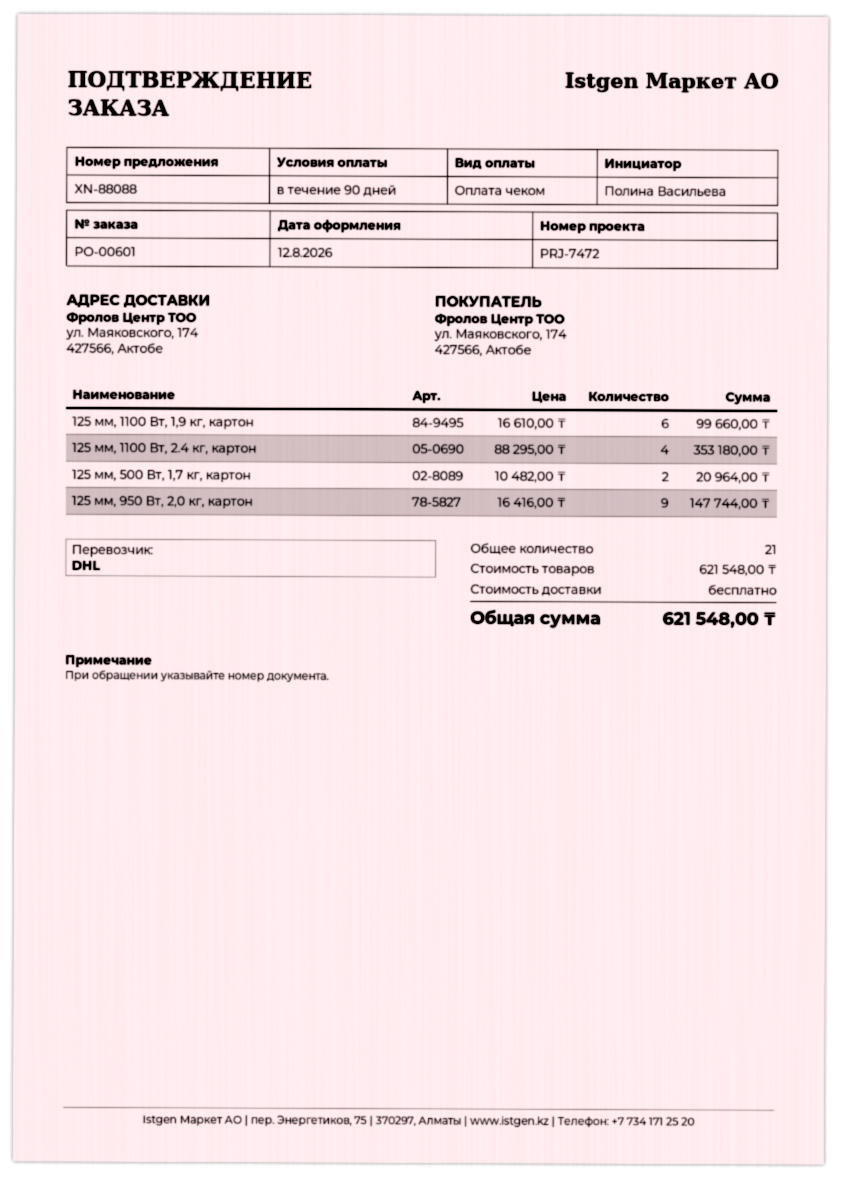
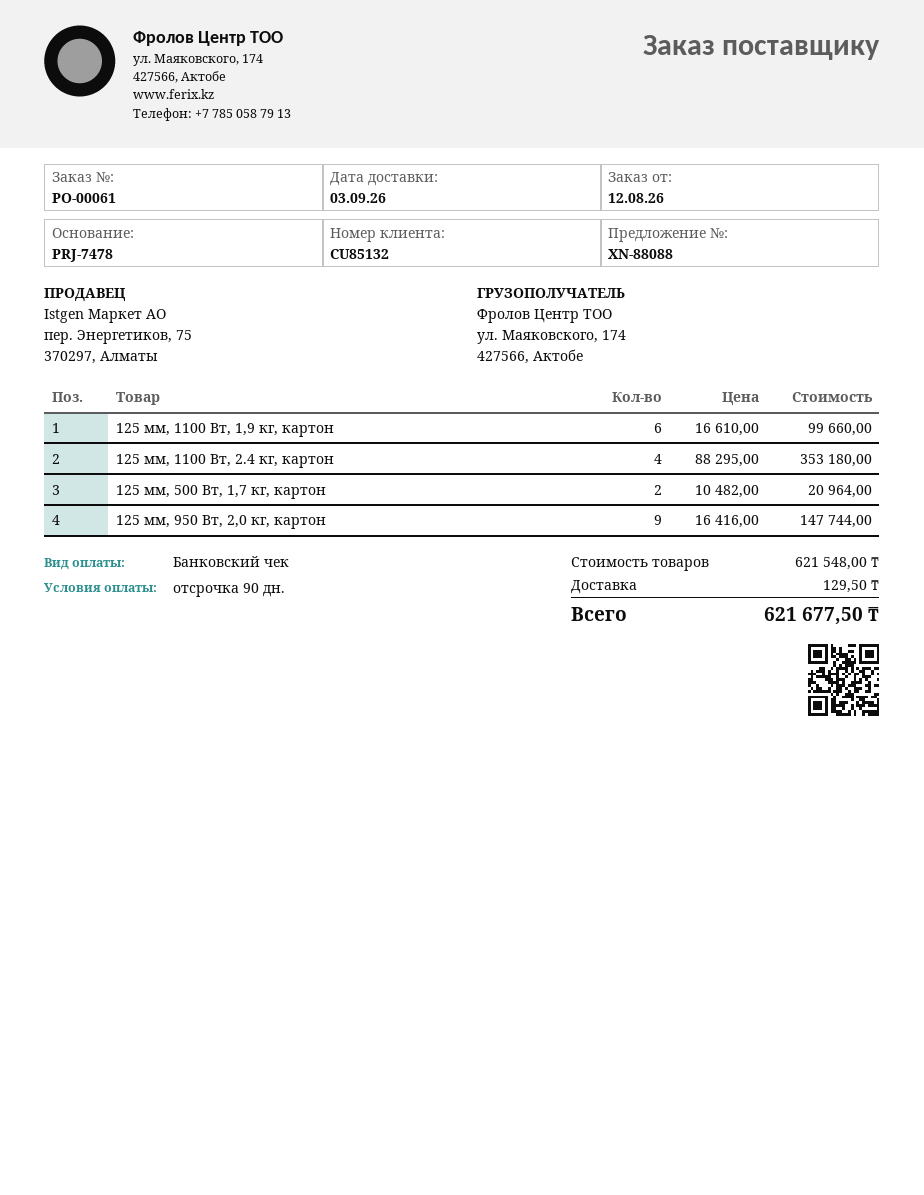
order number: PO-00601 -> PO-00061
reference: PRJ-7472 -> PRJ-7478
shipping: 0.00 -> 129.50
total: 621548.00 -> 621677.50

